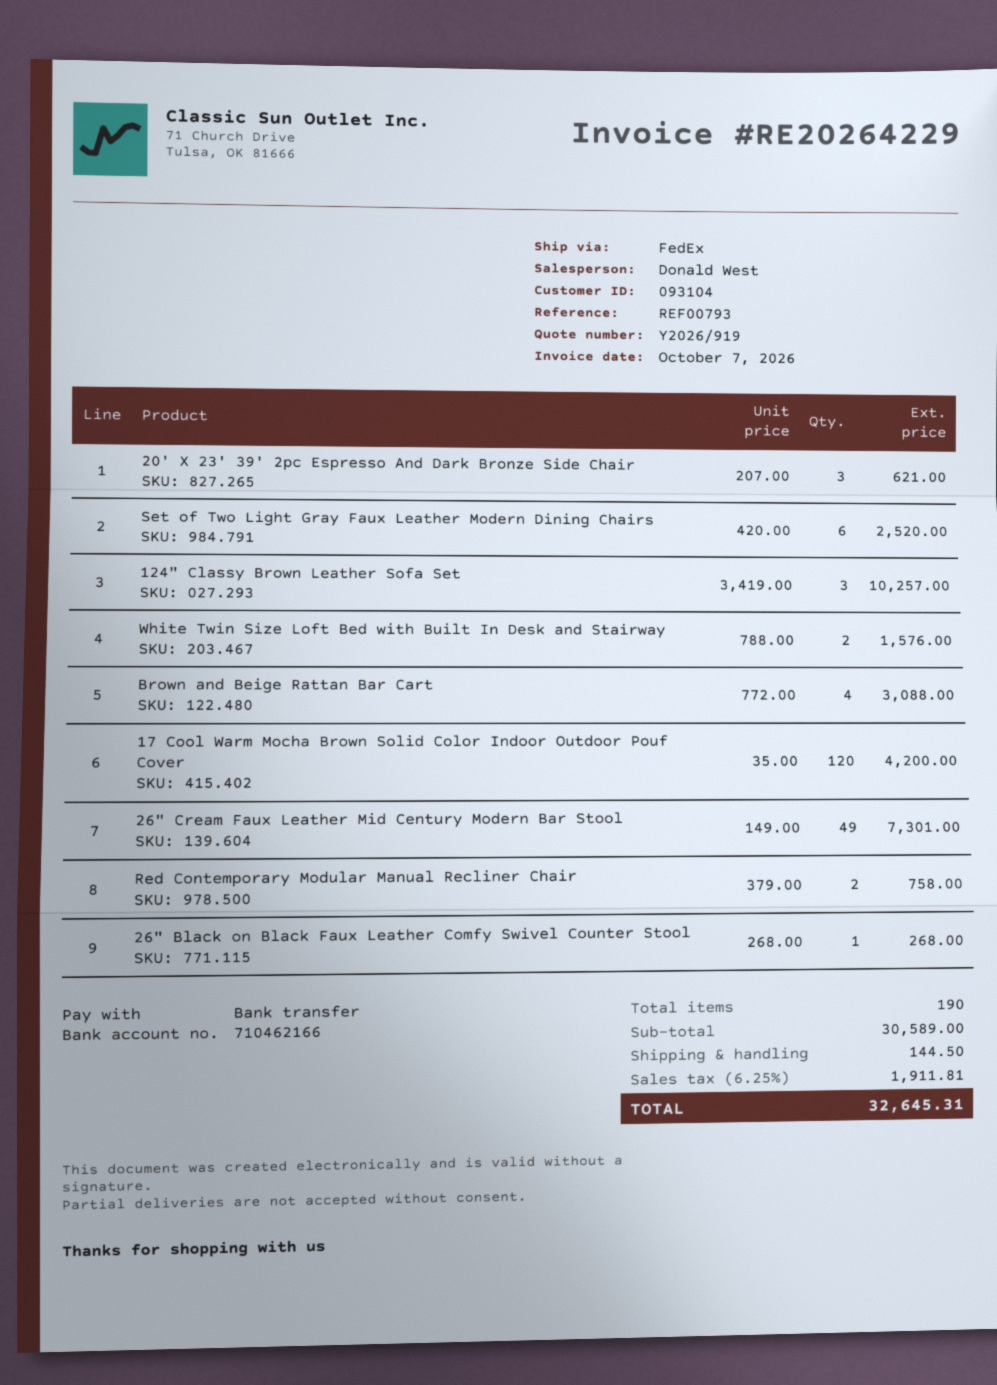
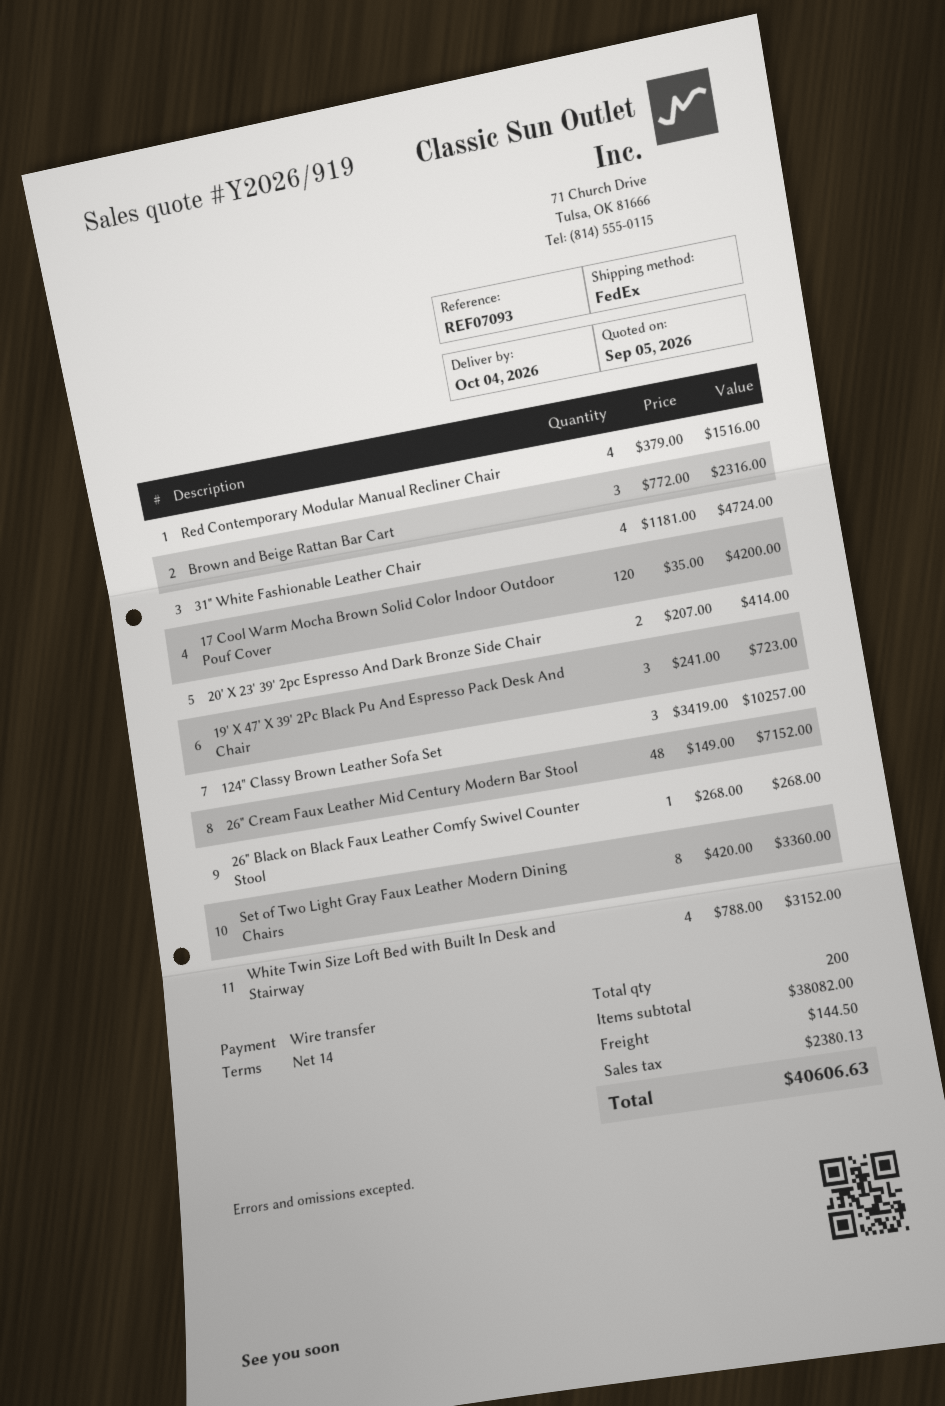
reference: REF00793 -> REF07093
20' X 23' 39' 2pc Espresso And Dark Bronze Side Chair: 3 x 207.00 = 621.00 -> 2 x 207.00 = 414.00
Set of Two Light Gray Faux Leather Modern Dining Chairs: 6 x 420.00 = 2520.00 -> 8 x 420.00 = 3360.00
White Twin Size Loft Bed with Built In Desk and Stairway: 2 x 788.00 = 1576.00 -> 4 x 788.00 = 3152.00
Brown and Beige Rattan Bar Cart: 4 x 772.00 = 3088.00 -> 3 x 772.00 = 2316.00
26" Cream Faux Leather Mid Century Modern Bar Stool: 49 x 149.00 = 7301.00 -> 48 x 149.00 = 7152.00
Red Contemporary Modular Manual Recliner Chair: 2 x 379.00 = 758.00 -> 4 x 379.00 = 1516.00
31" White Fashionable Leather Chair: none -> 4 x 1181.00 = 4724.00
19' X 47' X 39' 2Pc Black Pu And Espresso Pack Desk And Chair: none -> 3 x 241.00 = 723.00
total quantity: 190 -> 200
subtotal: 30589.00 -> 38082.00
tax: 1911.81 -> 2380.13
total: 32645.31 -> 40606.63

